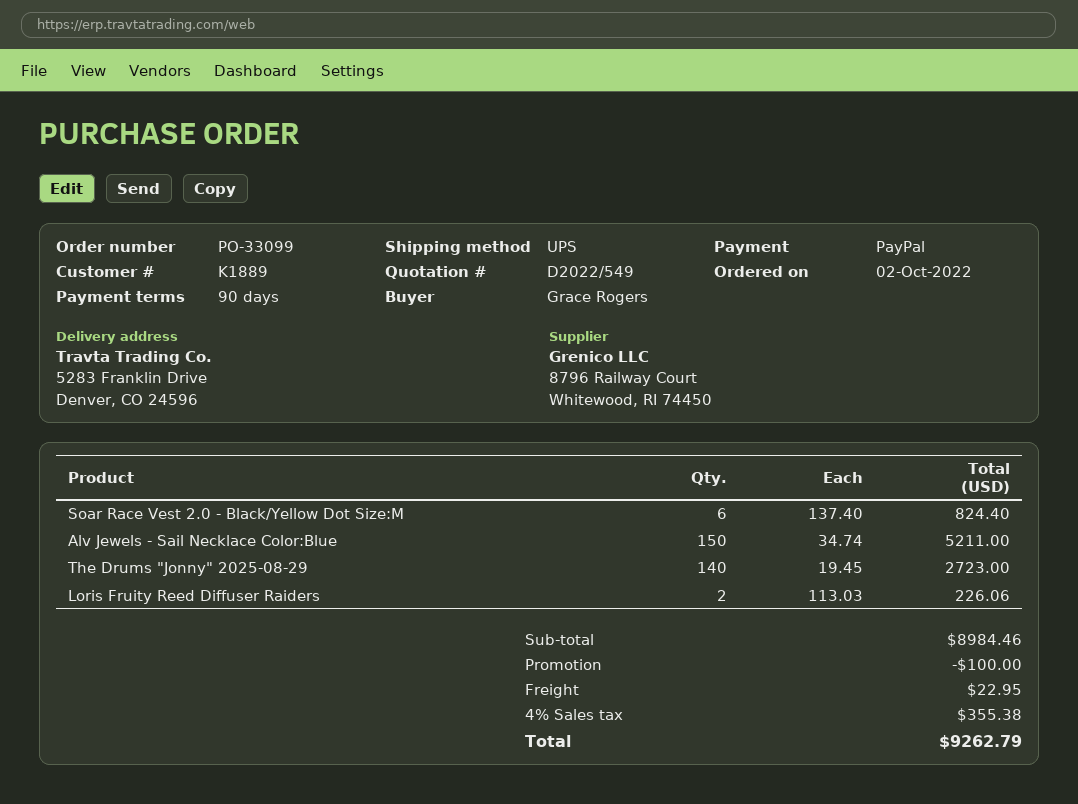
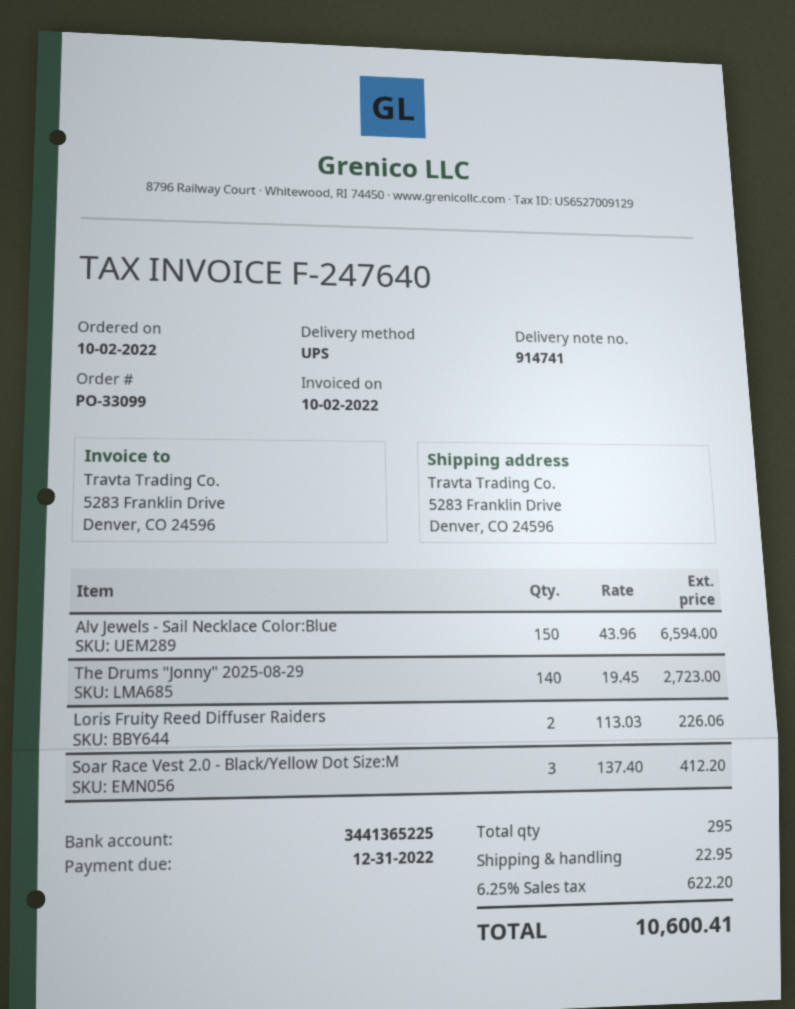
Soar Race Vest 2.0 - Black/Yellow Dot Size:M: 6 x 137.40 = 824.40 -> 3 x 137.40 = 412.20
Alv Jewels - Sail Necklace Color:Blue: 150 x 34.74 = 5211.00 -> 150 x 43.96 = 6594.00
discount: 100.00 -> none
tax: 4% = 355.38 -> 6.25% = 622.20
total: 9262.79 -> 10600.41

